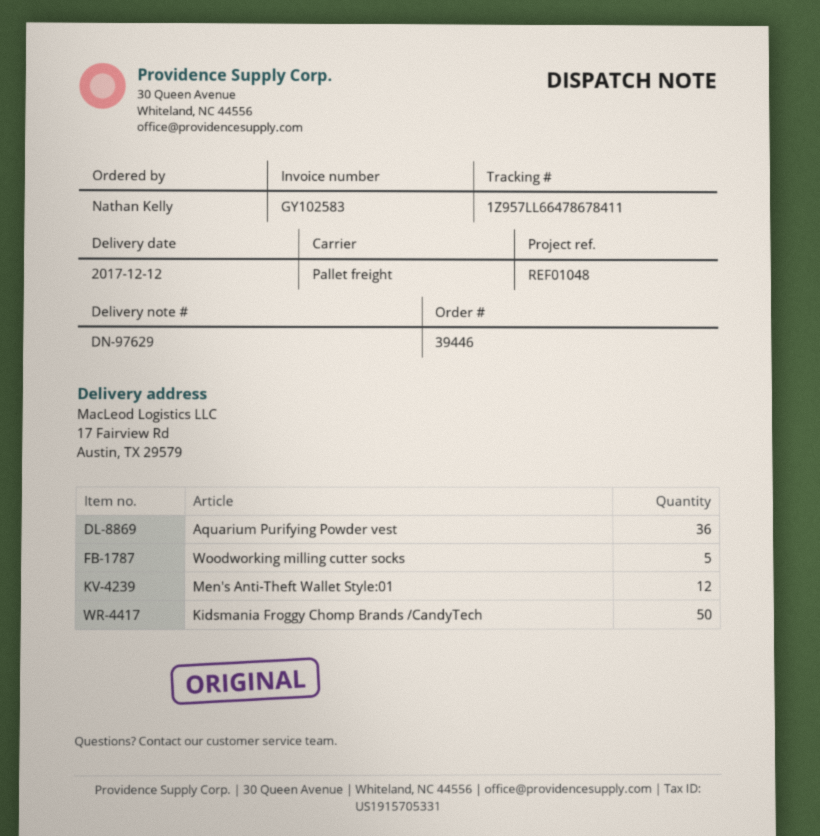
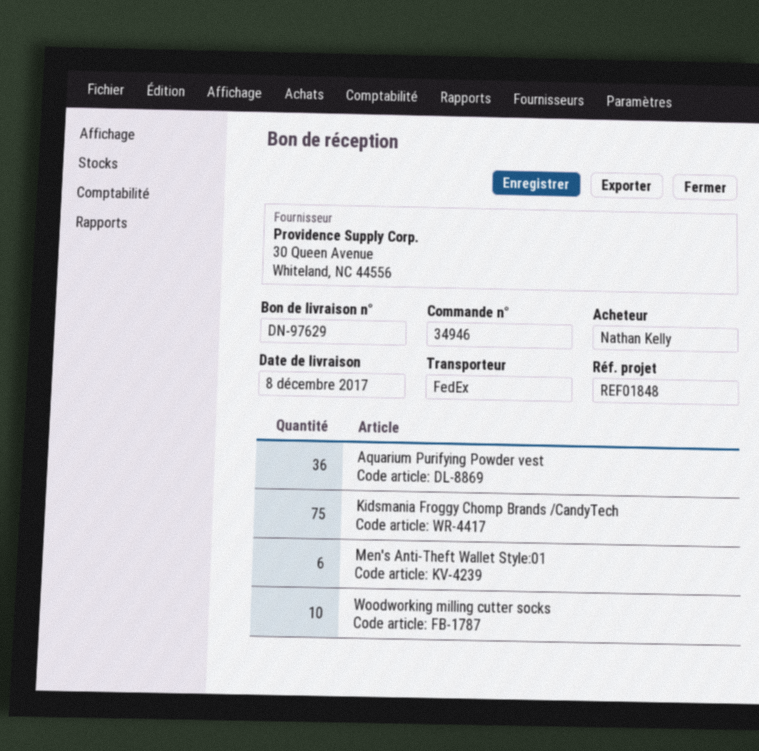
order number: 39446 -> 34946
delivery date: 2017-12-12 -> 2017-12-08
reference: REF01048 -> REF01848
shipping method: pallet freight -> FedEx
Woodworking milling cutter socks: 5 -> 10
Men's Anti-Theft Wallet Style:01: 12 -> 6
Kidsmania Froggy Chomp Brands /CandyTech: 50 -> 75

